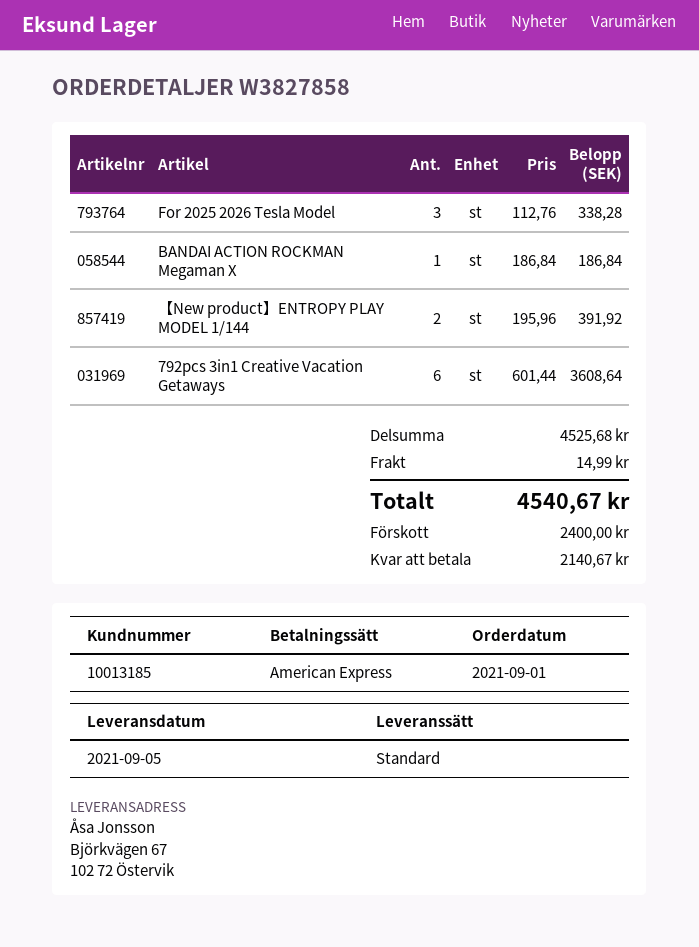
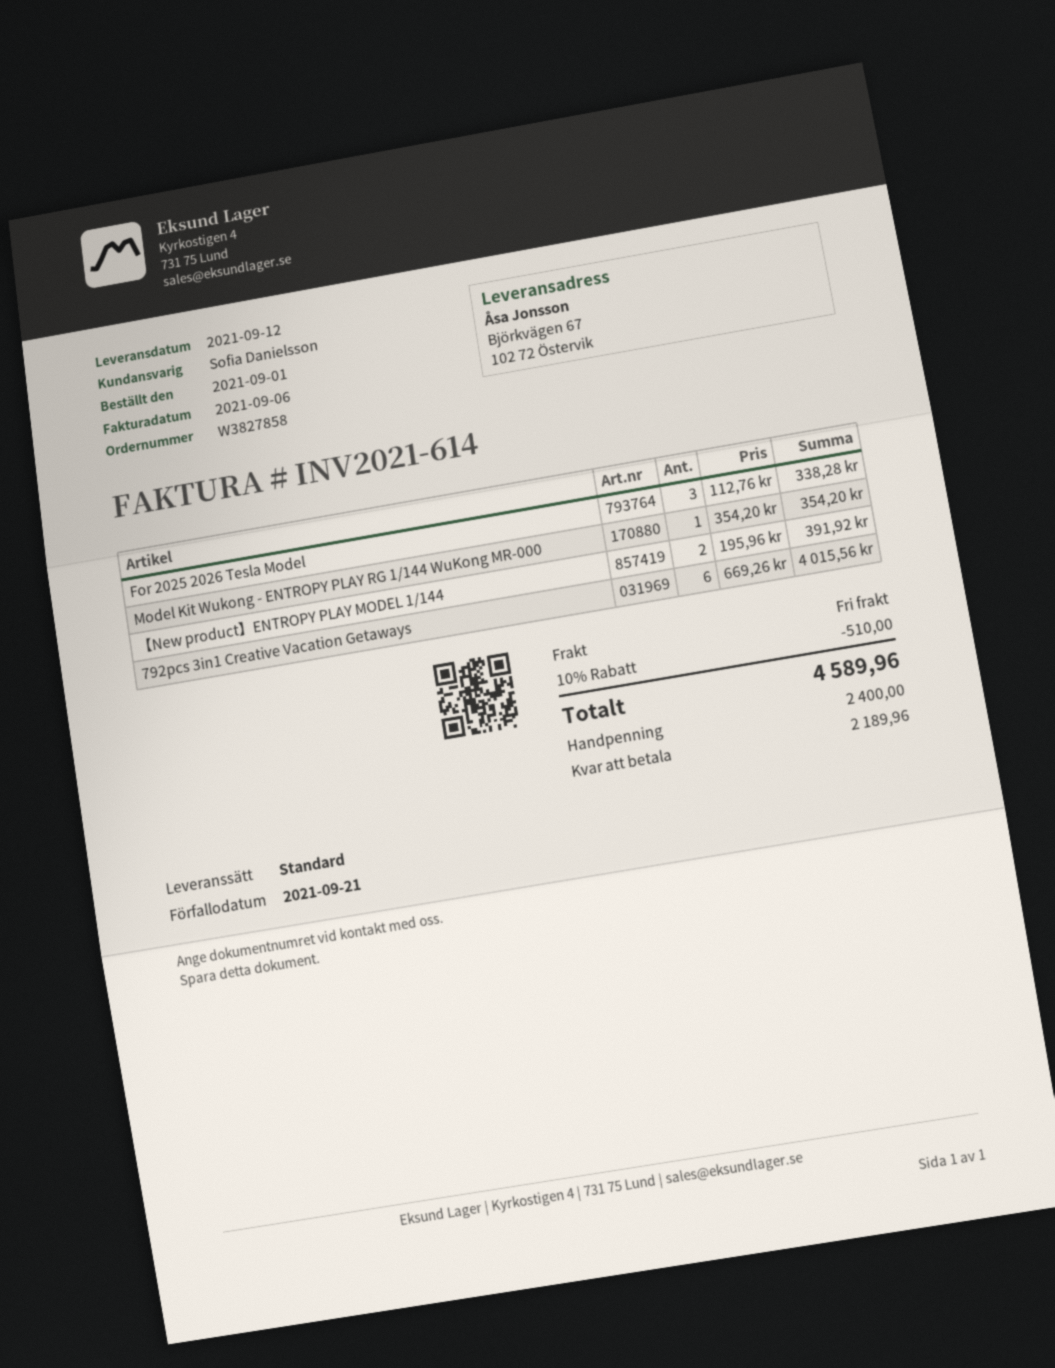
delivery date: 2021-09-05 -> 2021-09-12
BANDAI ACTION ROCKMAN Megaman X: 1 x 186.84 = 186.84 -> none
792pcs 3in1 Creative Vacation Getaways: 6 x 601.44 = 3608.64 -> 6 x 669.26 = 4015.56
Model Kit Wukong - ENTROPY PLAY RG 1/144 WuKong MR-000: none -> 1 x 354.20 = 354.20
discount: none -> 10% = 510.00
shipping: 14.99 -> 0.00
total: 4540.67 -> 4589.96
balance: 2140.67 -> 2189.96

